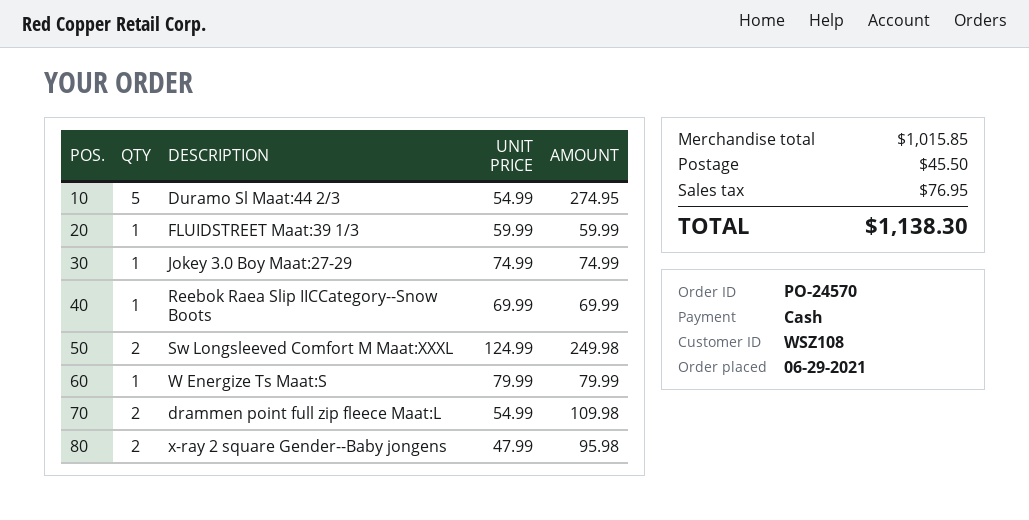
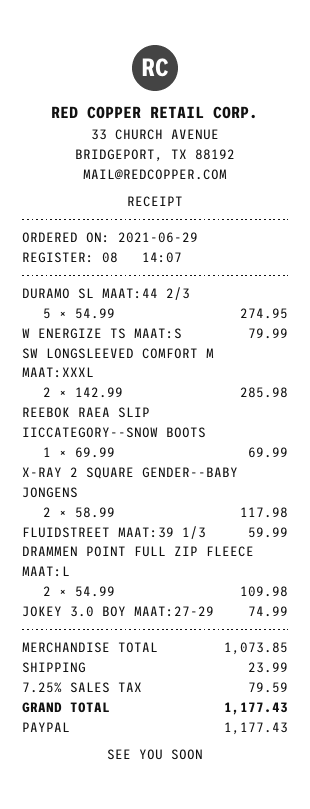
payment method: cash -> PayPal
Sw Longsleeved Comfort M Maat:XXXL: 2 x 124.99 = 249.98 -> 2 x 142.99 = 285.98
x-ray 2 square Gender--Baby jongens: 2 x 47.99 = 95.98 -> 2 x 58.99 = 117.98
subtotal: 1015.85 -> 1073.85
shipping: 45.50 -> 23.99
tax: 76.95 -> 79.59
total: 1138.30 -> 1177.43

